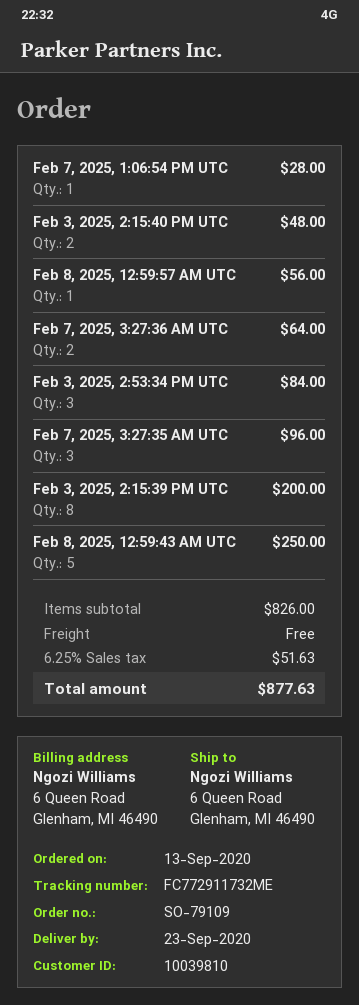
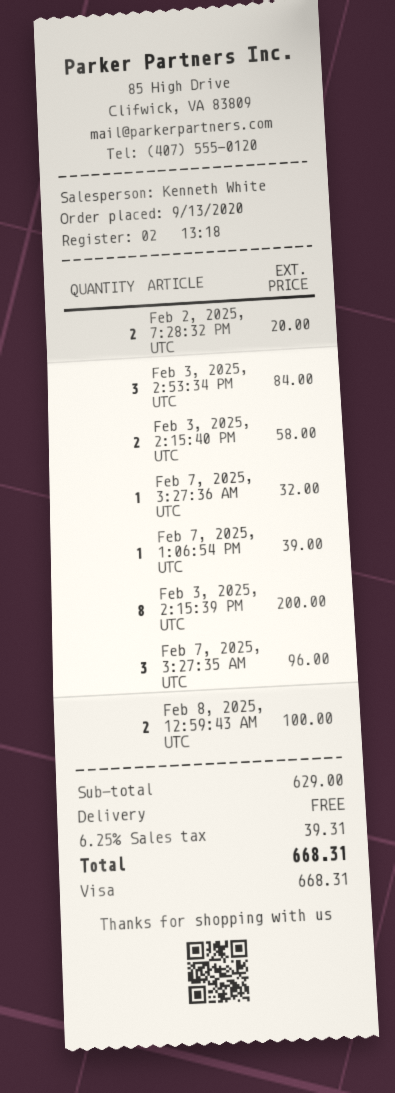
Feb 7, 2025, 1:06:54 PM UTC: 1 for 28.00 -> 1 for 39.00
Feb 3, 2025, 2:15:40 PM UTC: 2 for 48.00 -> 2 for 58.00
Feb 8, 2025, 12:59:57 AM UTC: 1 for 56.00 -> none
Feb 7, 2025, 3:27:36 AM UTC: 2 for 64.00 -> 1 for 32.00
Feb 8, 2025, 12:59:43 AM UTC: 5 for 250.00 -> 2 for 100.00
Feb 2, 2025, 7:28:32 PM UTC: none -> 2 for 20.00
subtotal: 826.00 -> 629.00
tax: 6.25% = 51.63 -> 6.25% = 39.31
total: 877.63 -> 668.31

